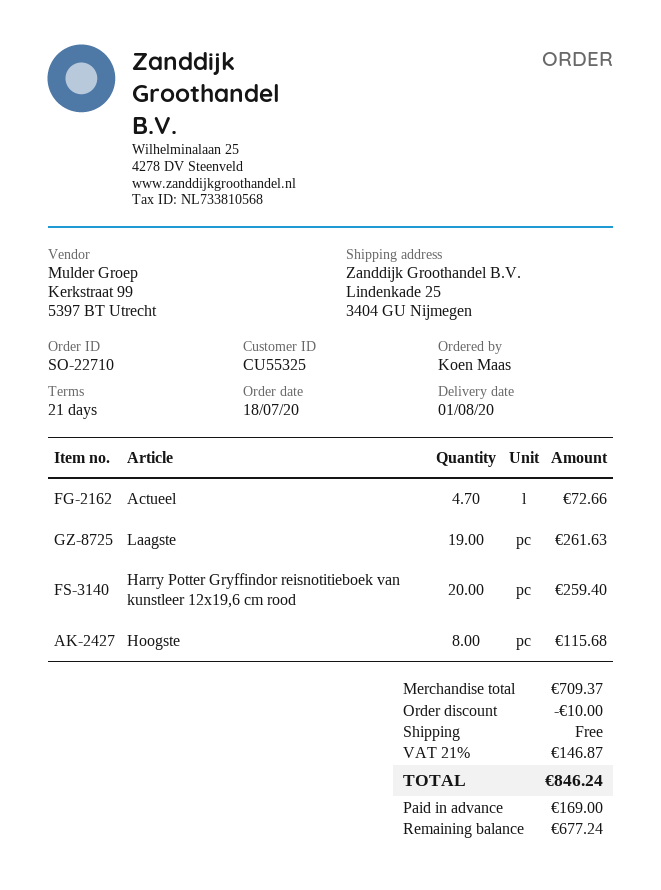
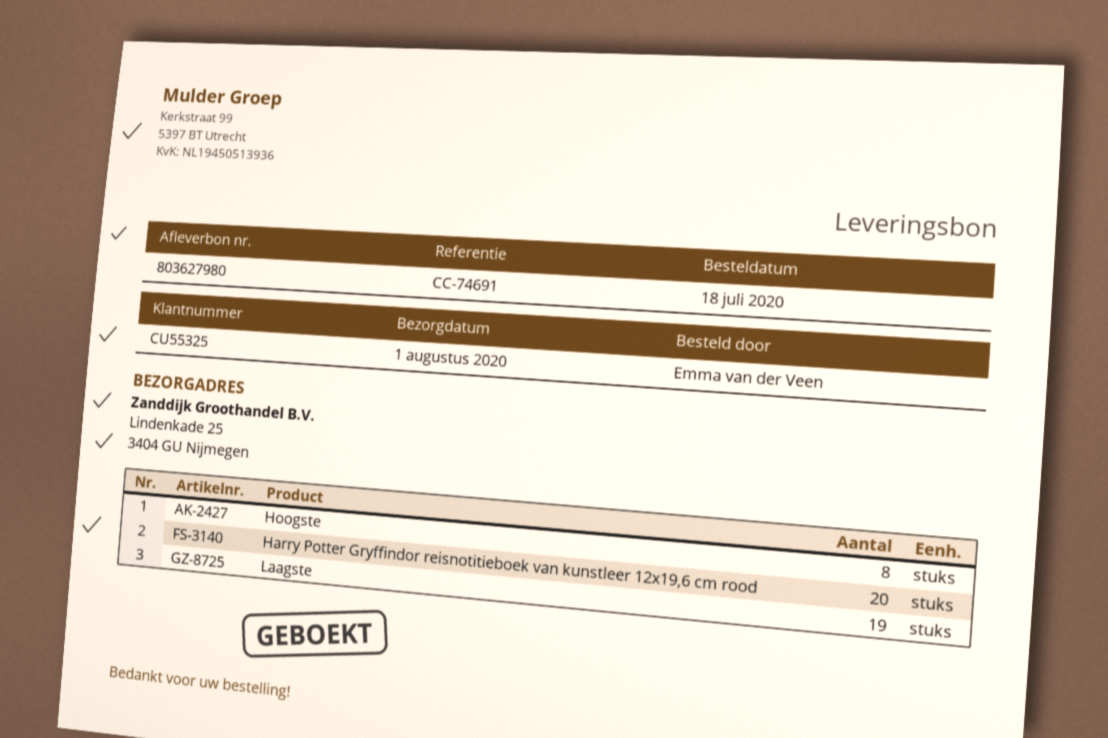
ordered by: Koen Maas -> Emma van der Veen
Actueel: 4.7 -> none

